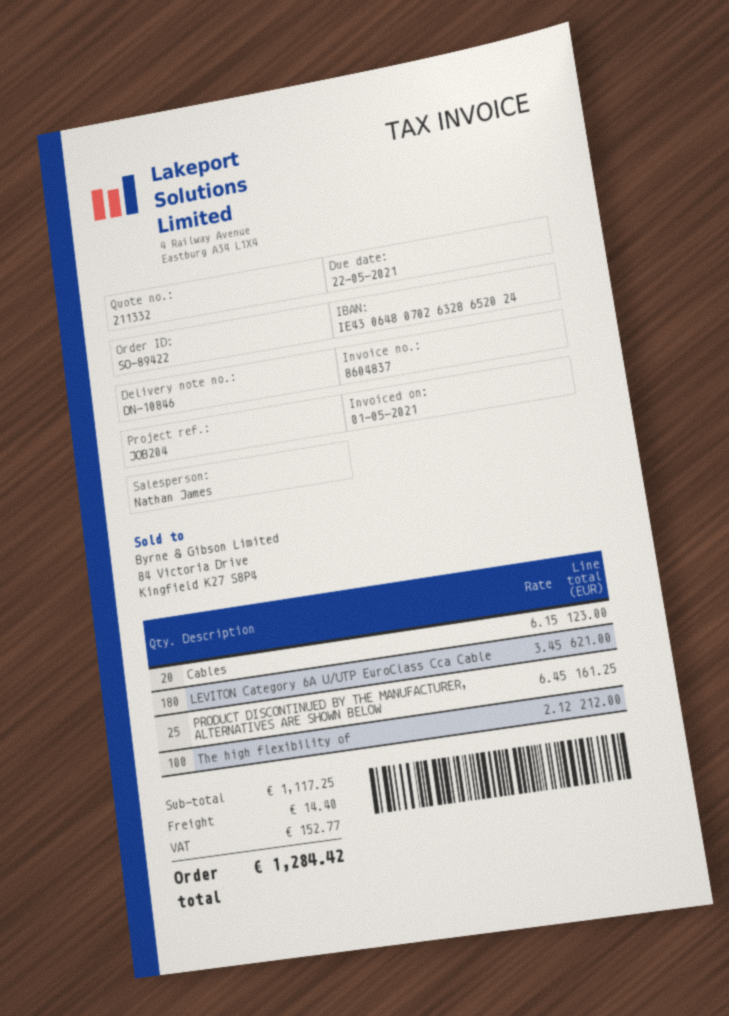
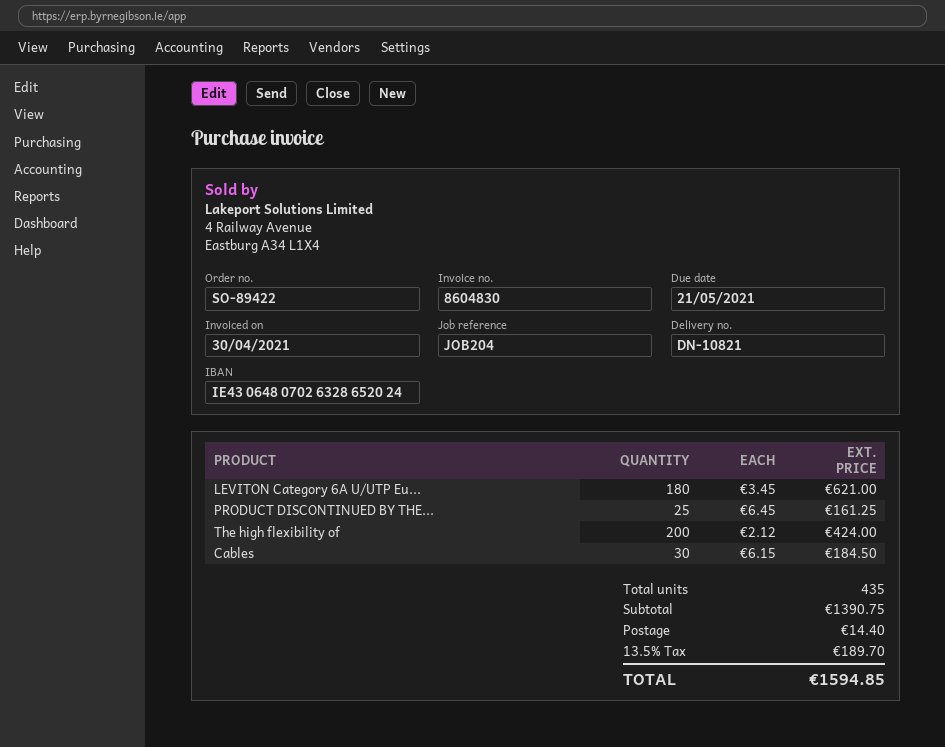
delivery note number: DN-10846 -> DN-10821
invoice number: 8604837 -> 8604830
invoice date: 2021-05-01 -> 2021-04-30
due date: 2021-05-22 -> 2021-05-21
Cables: 20 x 6.15 = 123.00 -> 30 x 6.15 = 184.50
The high flexibility of: 100 x 2.12 = 212.00 -> 200 x 2.12 = 424.00
subtotal: 1117.25 -> 1390.75
tax: 152.77 -> 189.70
total: 1284.42 -> 1594.85

